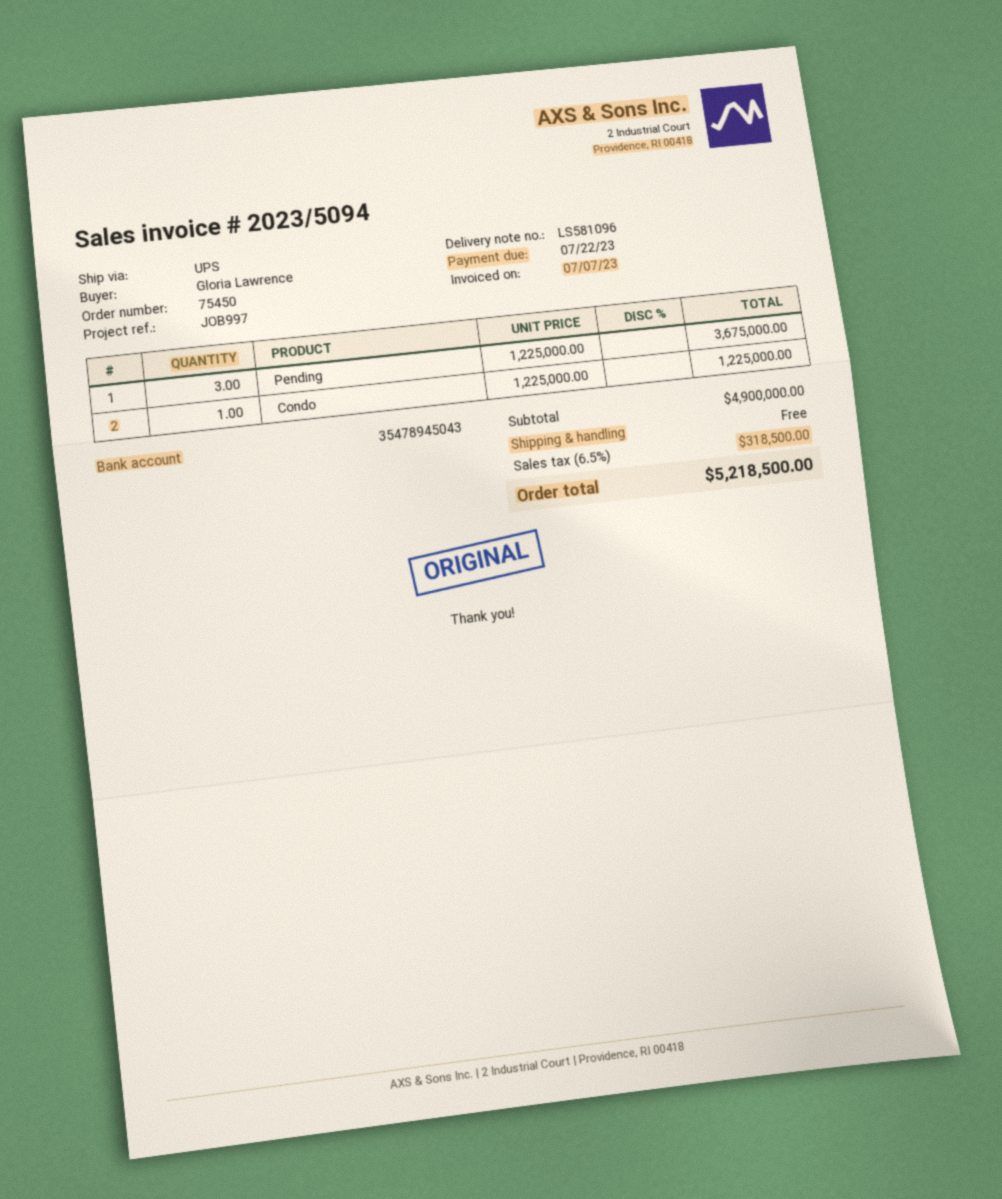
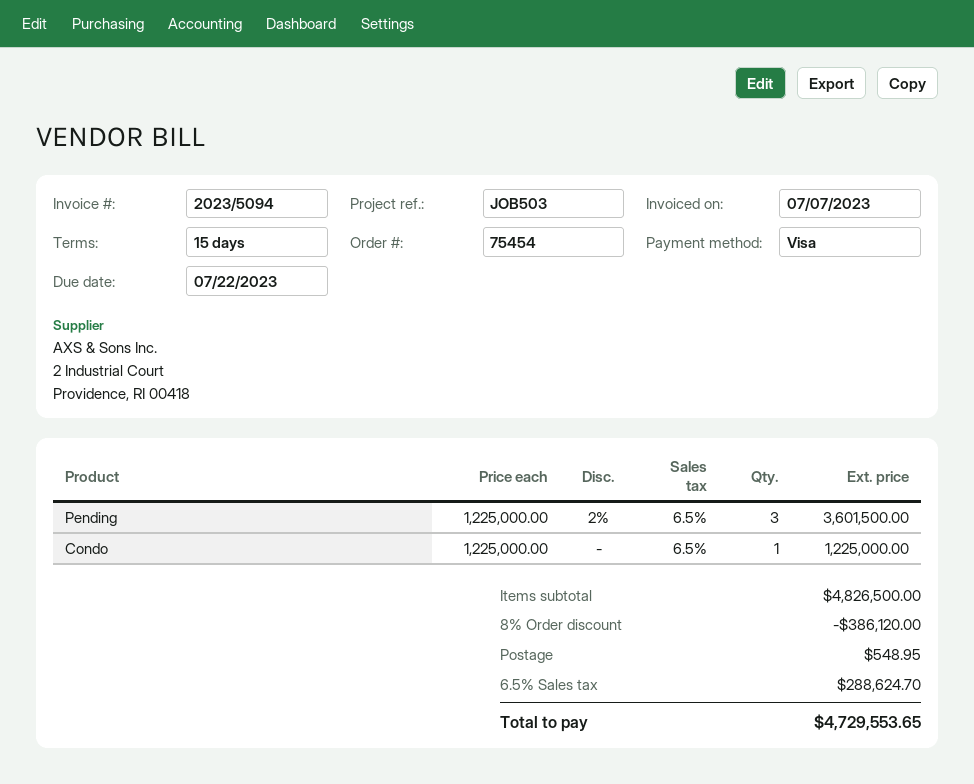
order number: 75450 -> 75454
reference: JOB997 -> JOB503
Pending: 3 x 1225000.00 = 3675000.00 -> 3 x 1225000.00 - 2% = 3601500.00
subtotal: 4900000.00 -> 4826500.00
discount: none -> 8% = 386120.00
shipping: 0.00 -> 548.95
tax: 6.5% = 318500.00 -> 6.5% = 288624.70
total: 5218500.00 -> 4729553.65

